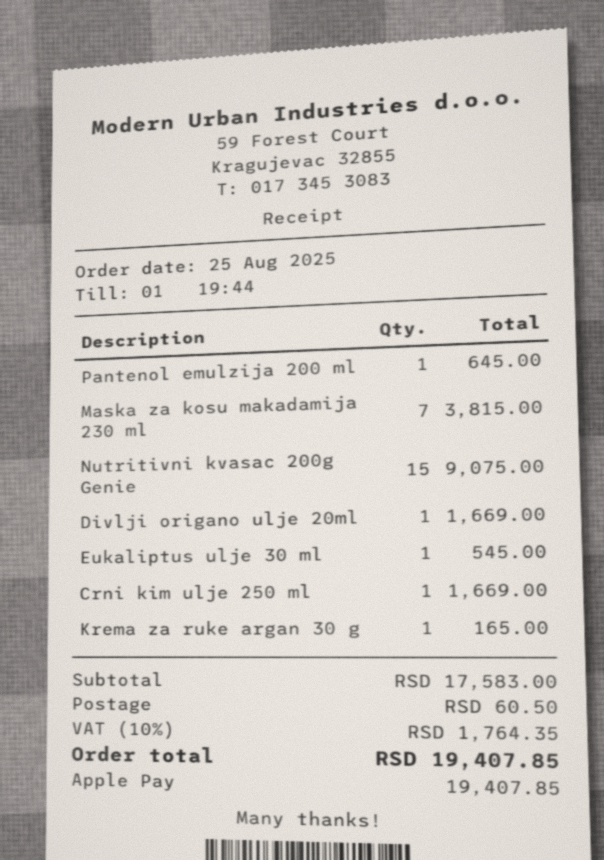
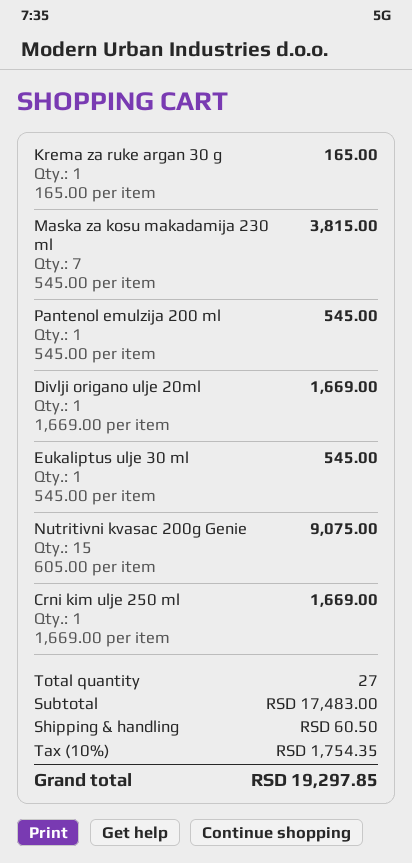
Pantenol emulzija 200 ml: 1 for 645.00 -> 1 for 545.00
subtotal: 17583.00 -> 17483.00
tax: 10% = 1764.35 -> 10% = 1754.35
total: 19407.85 -> 19297.85

